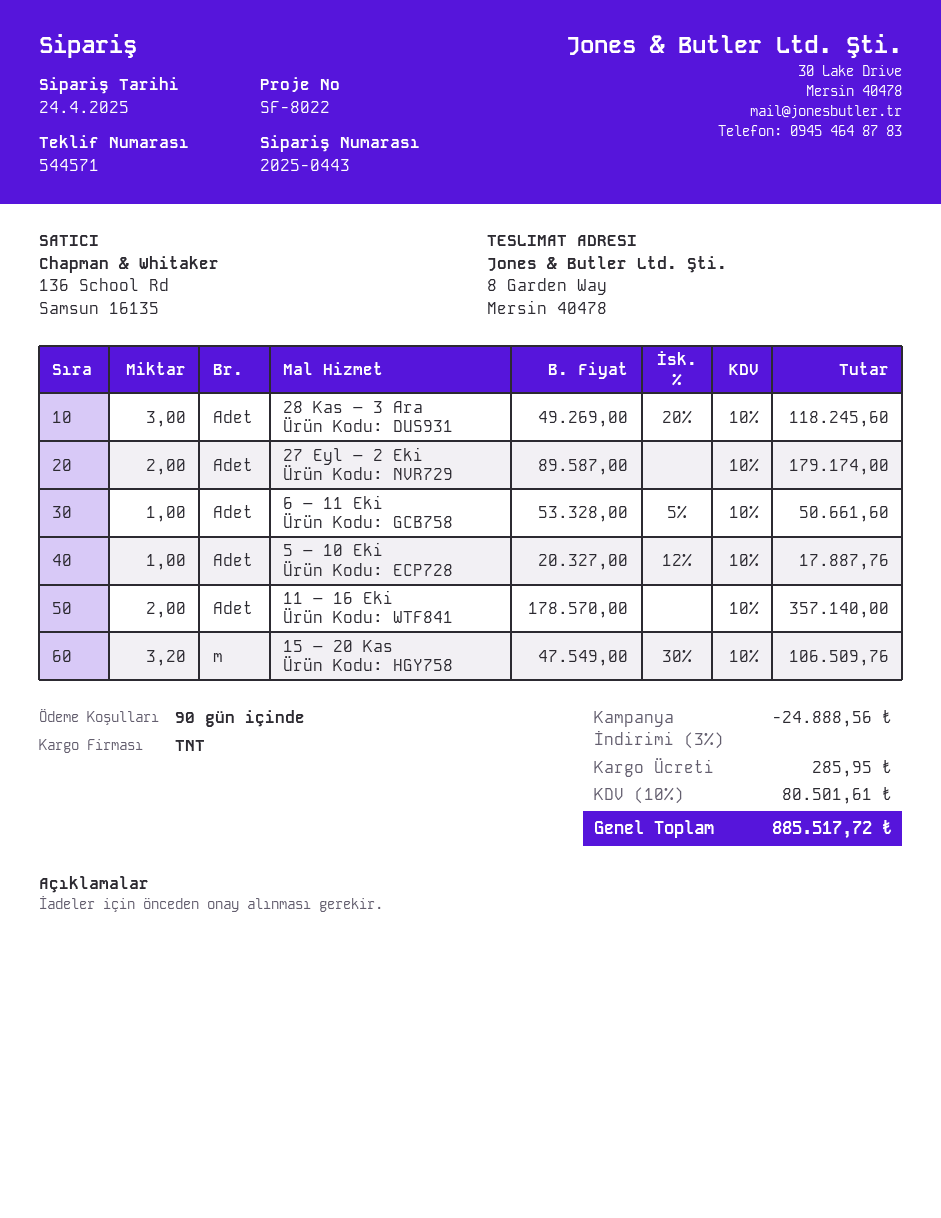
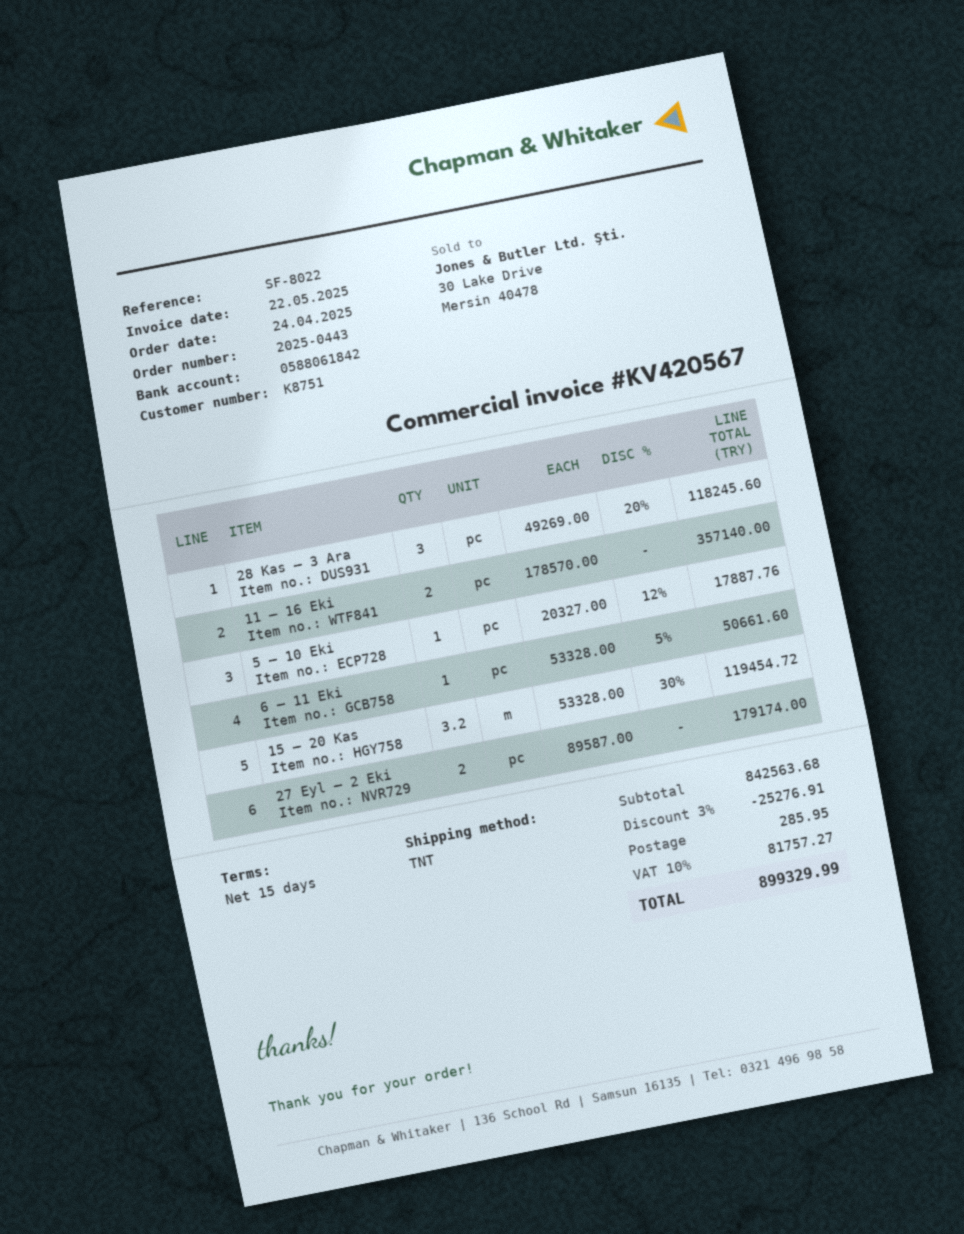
payment terms: 90 days -> 15 days
15 – 20 Kas: 3.2 x 47549.00 - 30% = 106509.76 -> 3.2 x 53328.00 - 30% = 119454.72
discount: 3% = 24888.56 -> 3% = 25276.91
tax: 10% = 80501.61 -> 10% = 81757.27
total: 885517.72 -> 899329.99

